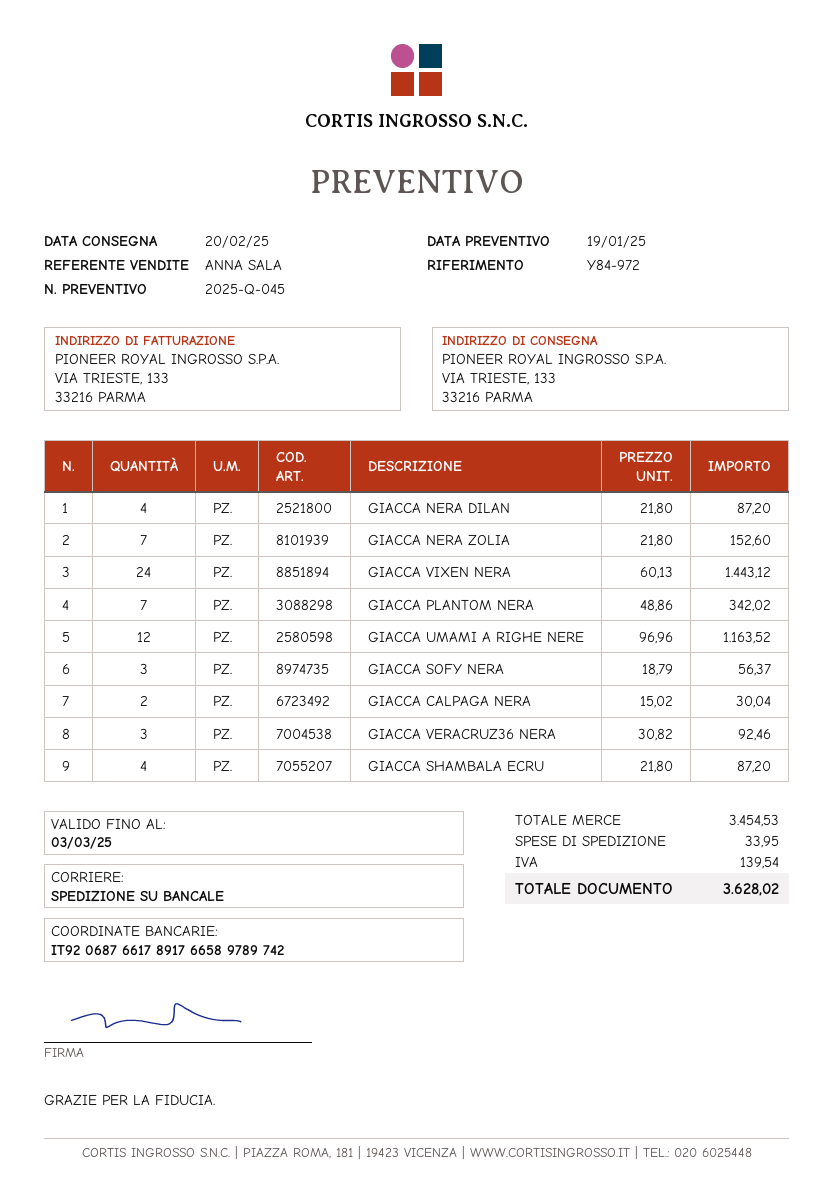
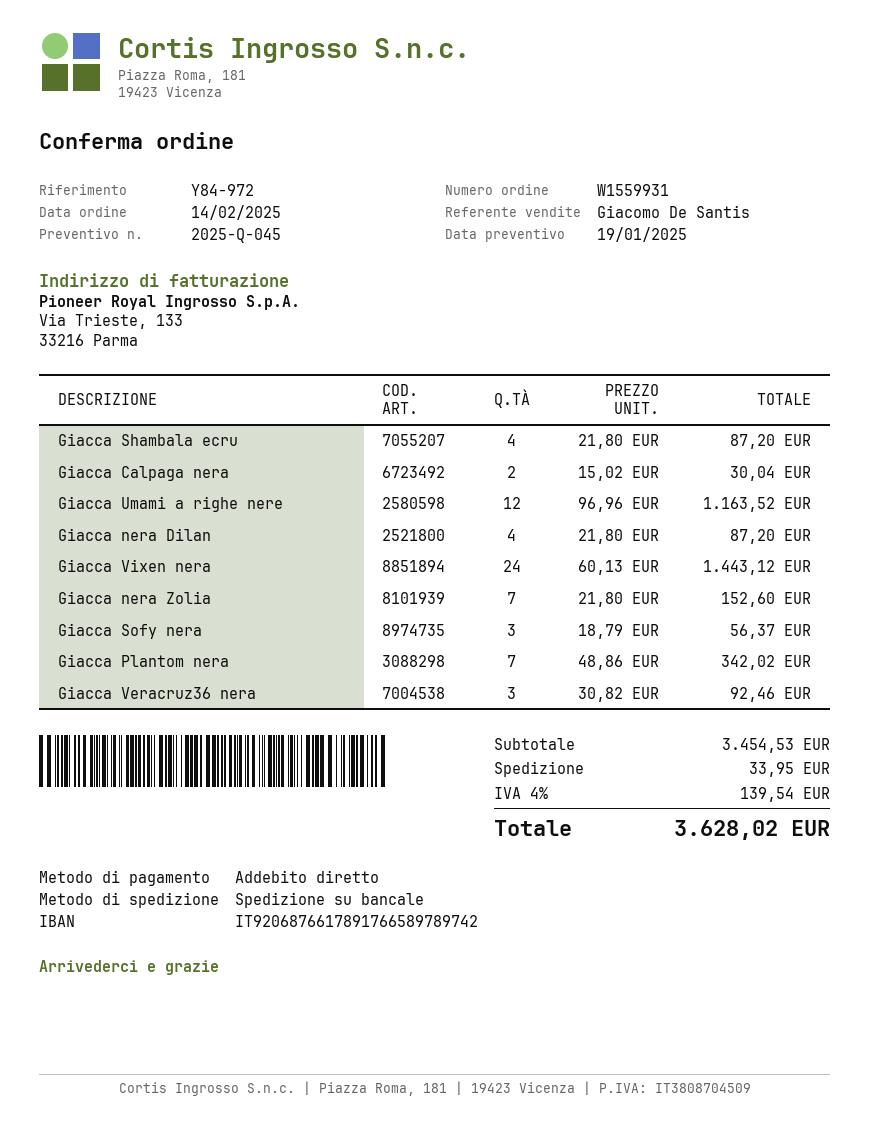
sales rep: ANNA SALA -> Giacomo De Santis

